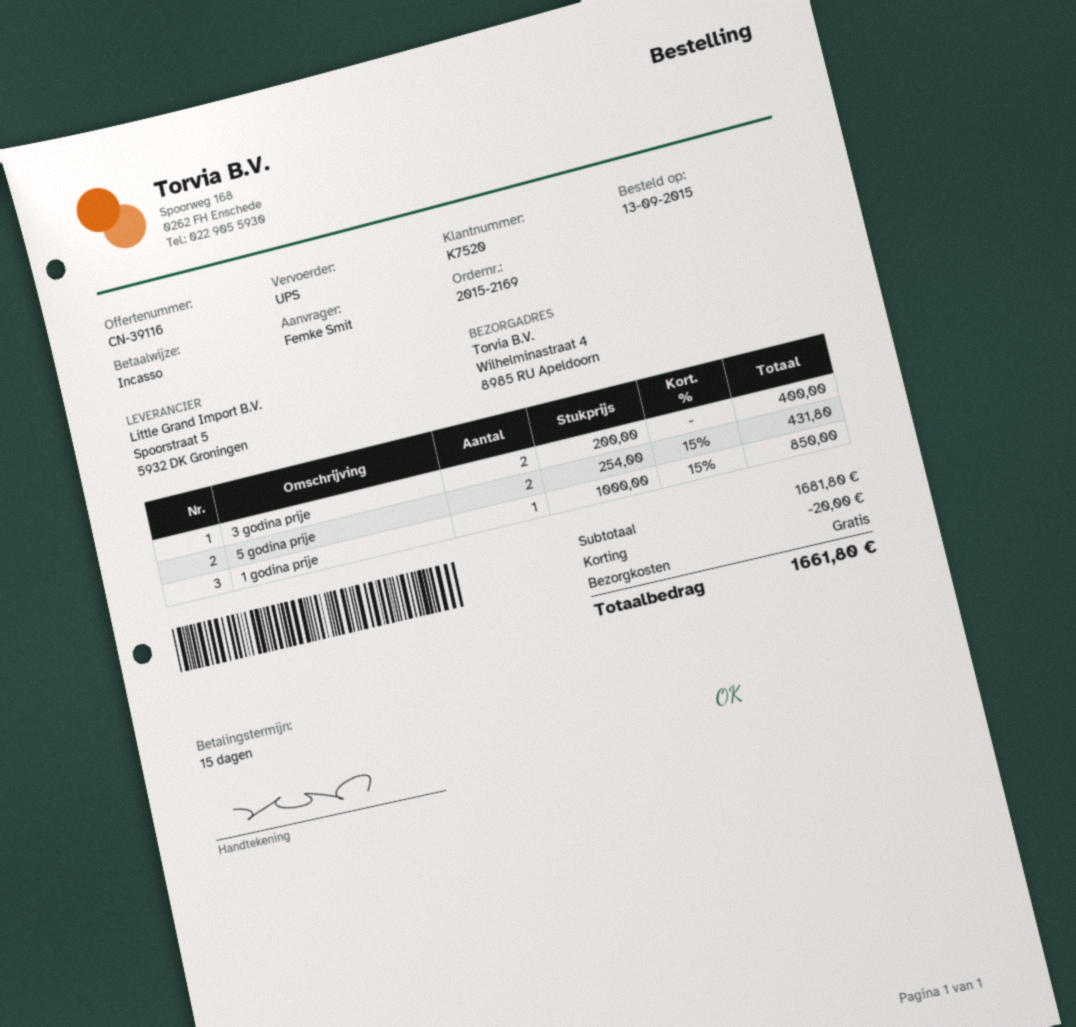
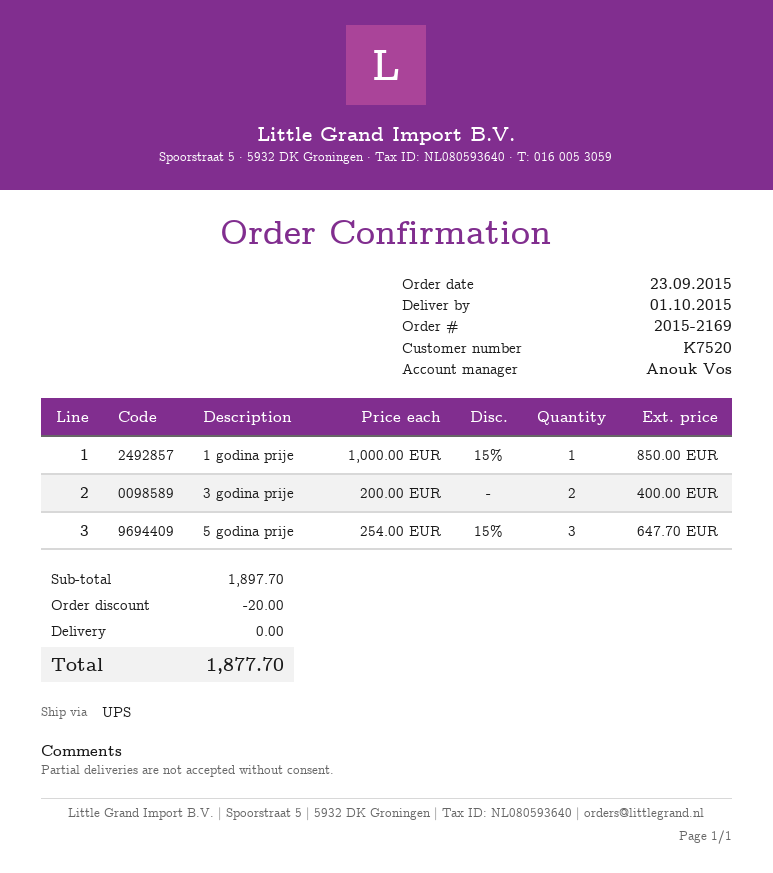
order date: 2015-09-13 -> 2015-09-23
5 godina prije: 2 x 254.00 - 15% = 431.80 -> 3 x 254.00 - 15% = 647.70
subtotal: 1681.80 -> 1897.70
total: 1661.80 -> 1877.70

